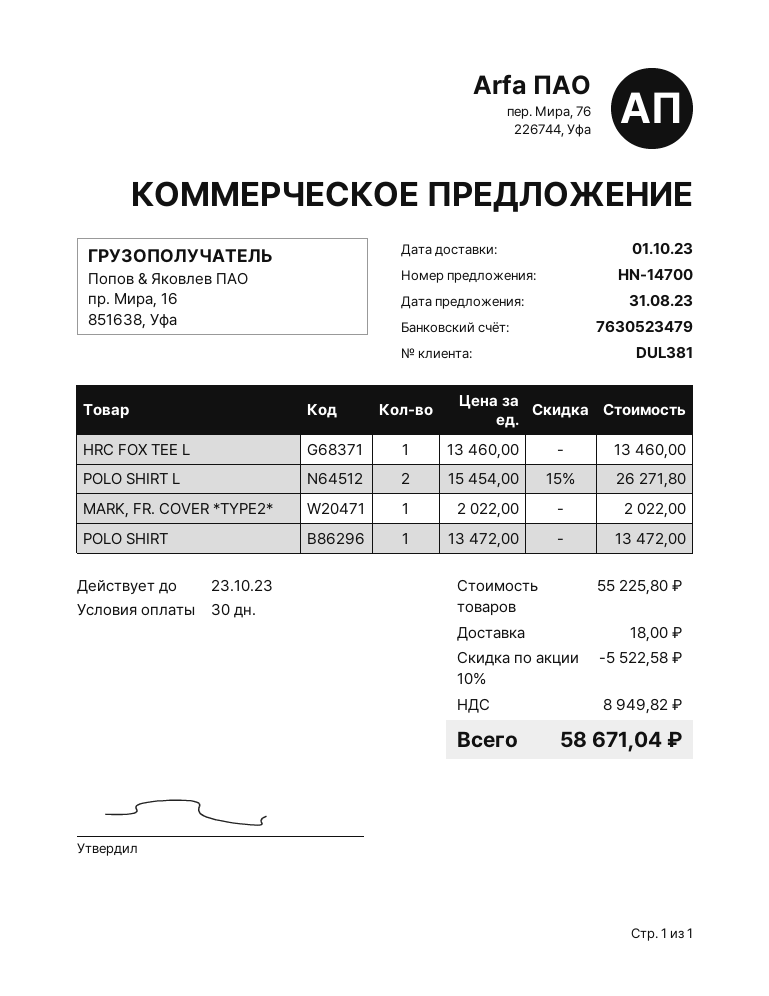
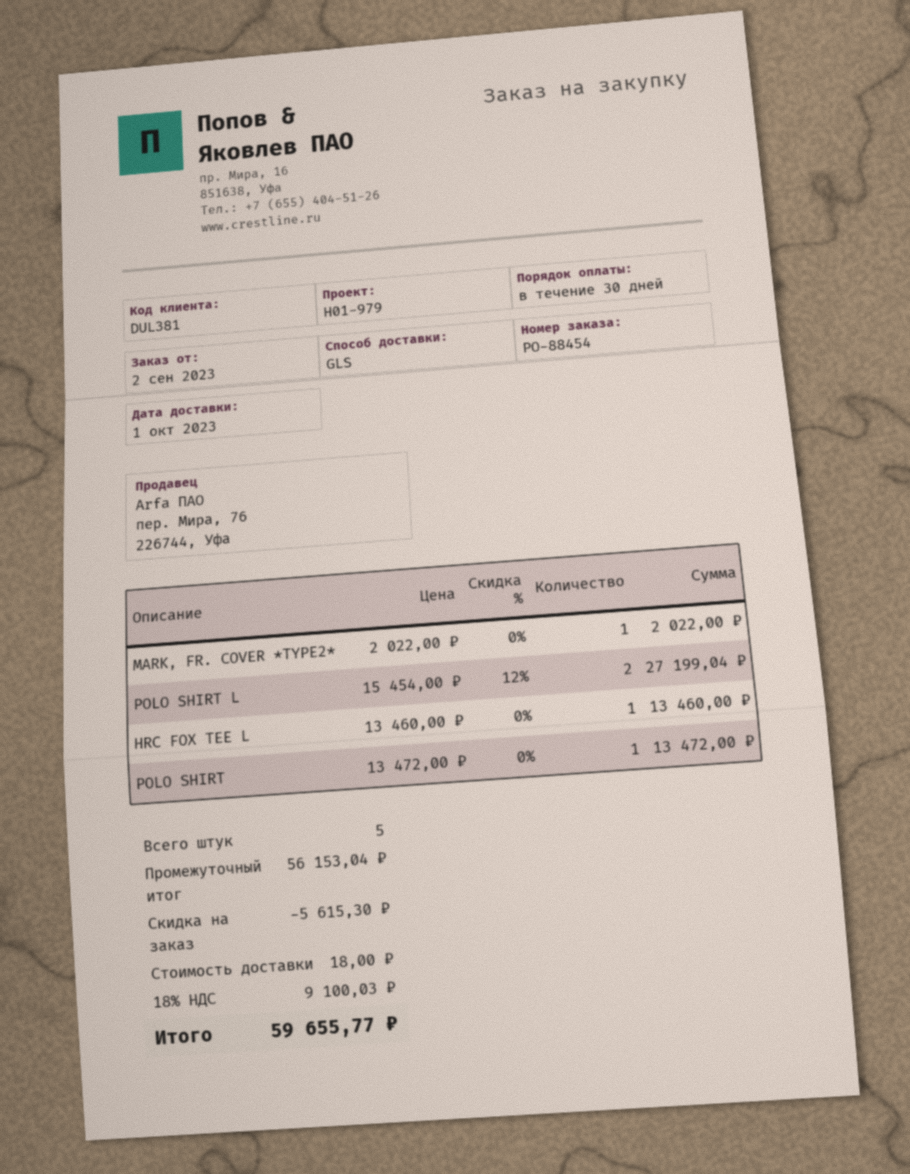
POLO SHIRT L: 2 x 15454.00 - 15% = 26271.80 -> 2 x 15454.00 - 12% = 27199.04
subtotal: 55225.80 -> 56153.04
discount: 5522.58 -> 5615.30
tax: 8949.82 -> 9100.03
total: 58671.04 -> 59655.77

